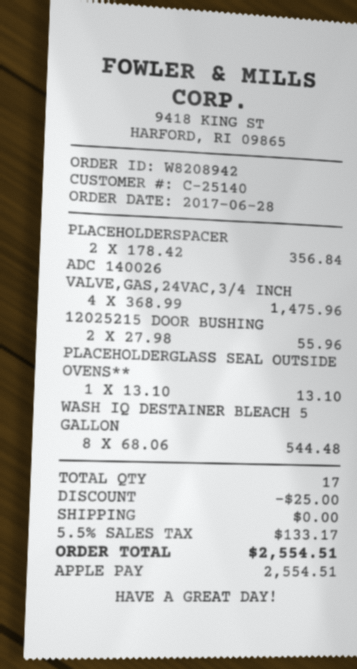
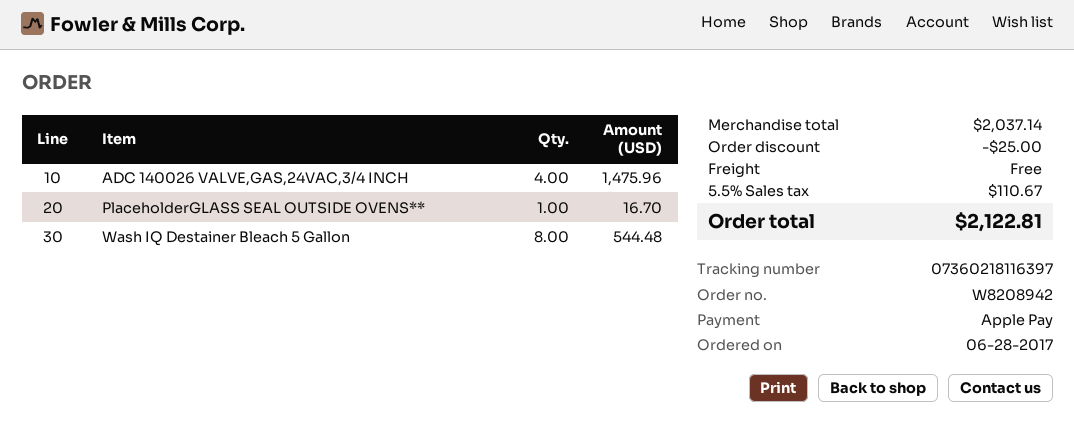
PLACEHOLDERSPACER: 2 for 356.84 -> none
12025215 DOOR BUSHING: 2 for 55.96 -> none
PLACEHOLDERGLASS SEAL OUTSIDE OVENS**: 1 for 13.10 -> 1 for 16.70
tax: 5.5% = 133.17 -> 5.5% = 110.67
total: 2554.51 -> 2122.81

